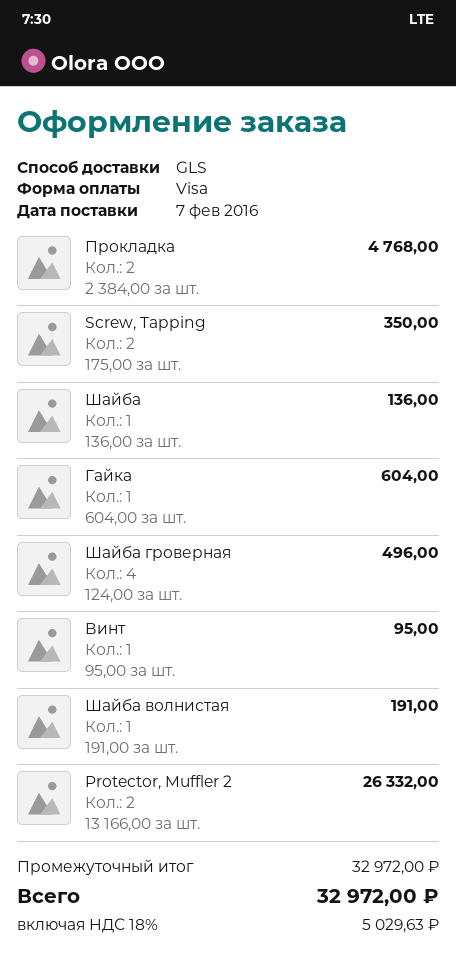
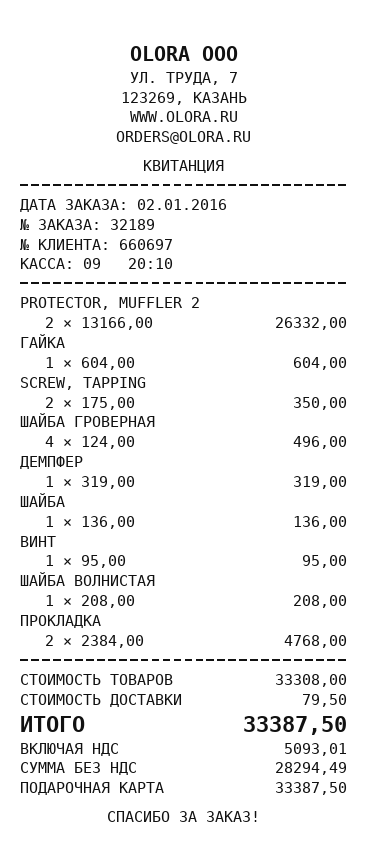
payment method: Visa -> gift card
Шайба волнистая: 1 x 191.00 = 191.00 -> 1 x 208.00 = 208.00
ДЕМПФЕР: none -> 1 x 319.00 = 319.00
subtotal: 32972.00 -> 33308.00
shipping: none -> 79.50
tax: 5029.63 -> 5093.01
total: 32972.00 -> 33387.50

